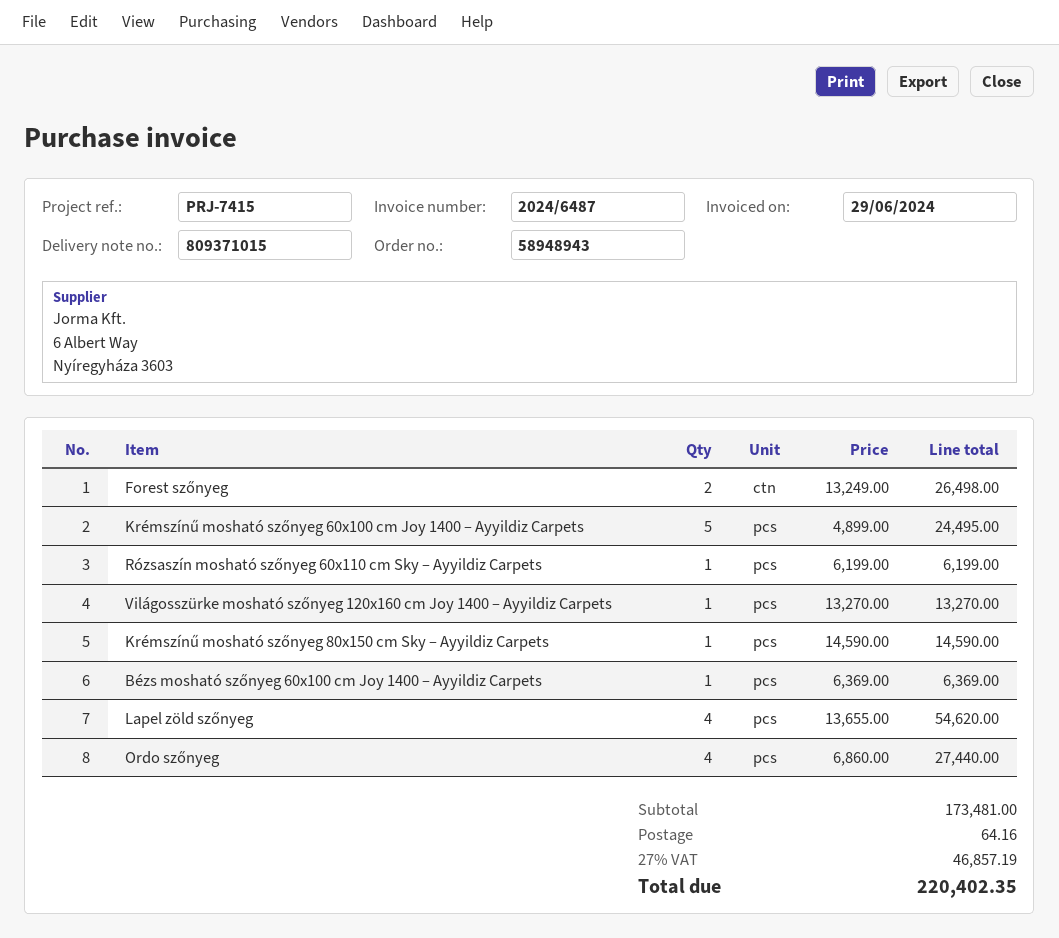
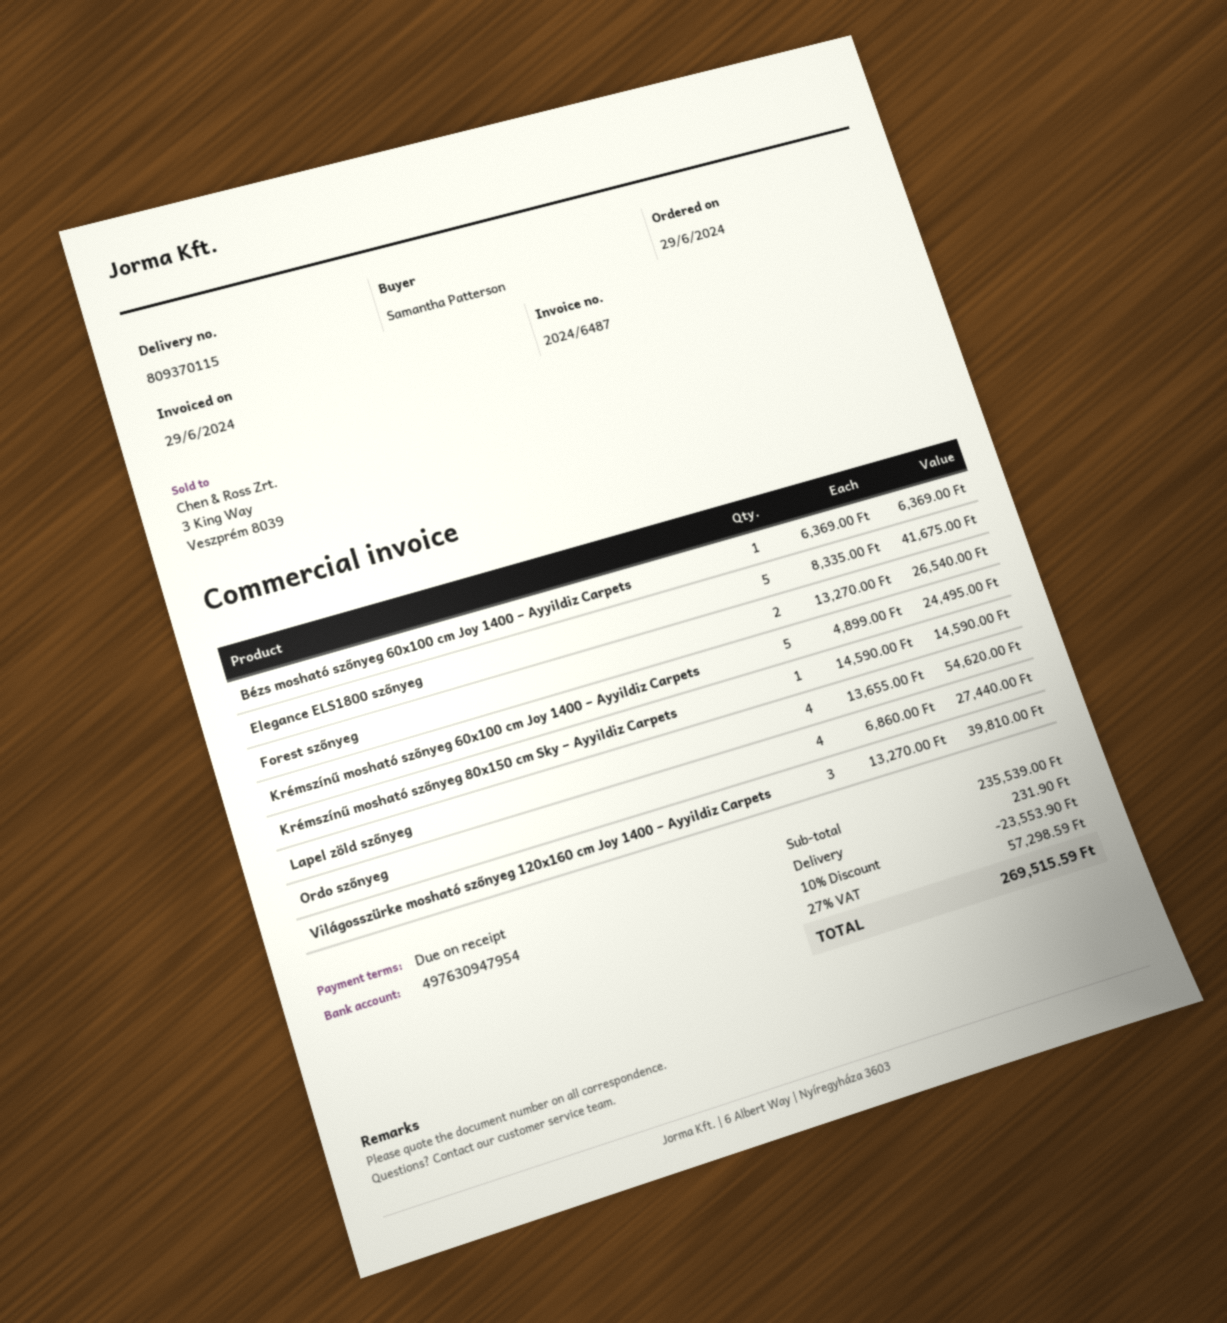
delivery note number: 809371015 -> 809370115
Forest szőnyeg: 2 x 13249.00 = 26498.00 -> 2 x 13270.00 = 26540.00
Rózsaszín mosható szőnyeg 60x110 cm Sky – Ayyildiz Carpets: 1 x 6199.00 = 6199.00 -> none
Világosszürke mosható szőnyeg 120x160 cm Joy 1400 – Ayyildiz Carpets: 1 x 13270.00 = 13270.00 -> 3 x 13270.00 = 39810.00
Elegance ELS1800 szőnyeg: none -> 5 x 8335.00 = 41675.00
subtotal: 173481.00 -> 235539.00
discount: none -> 10% = 23553.90
shipping: 64.16 -> 231.90
tax: 27% = 46857.19 -> 27% = 57298.59
total: 220402.35 -> 269515.59

